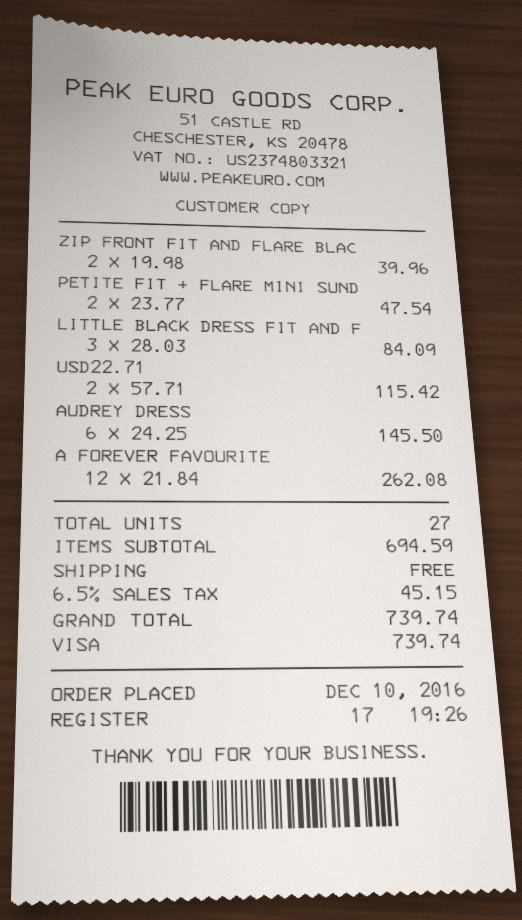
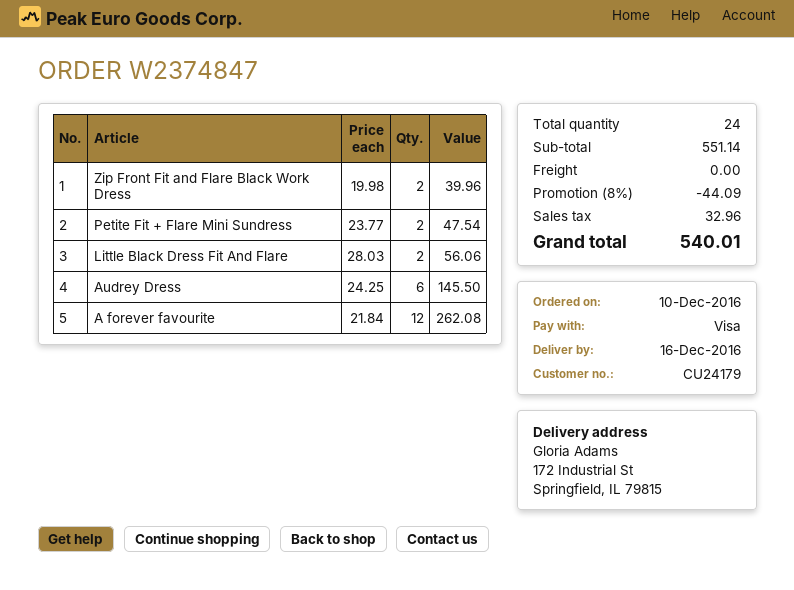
LITTLE BLACK DRESS FIT AND F: 3 x 28.03 = 84.09 -> 2 x 28.03 = 56.06
USD22.71: 2 x 57.71 = 115.42 -> none
total quantity: 27 -> 24
subtotal: 694.59 -> 551.14
discount: none -> 8% = 44.09
tax: 45.15 -> 32.96
total: 739.74 -> 540.01

